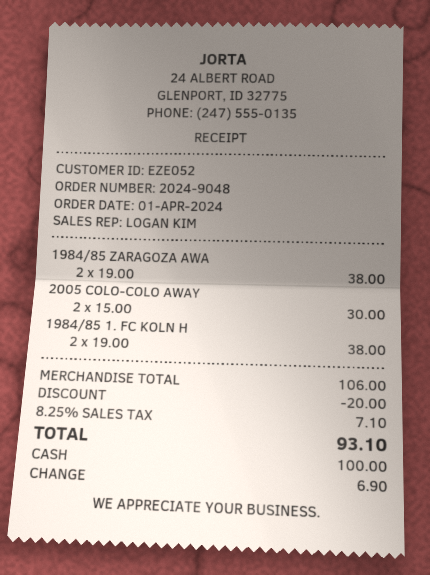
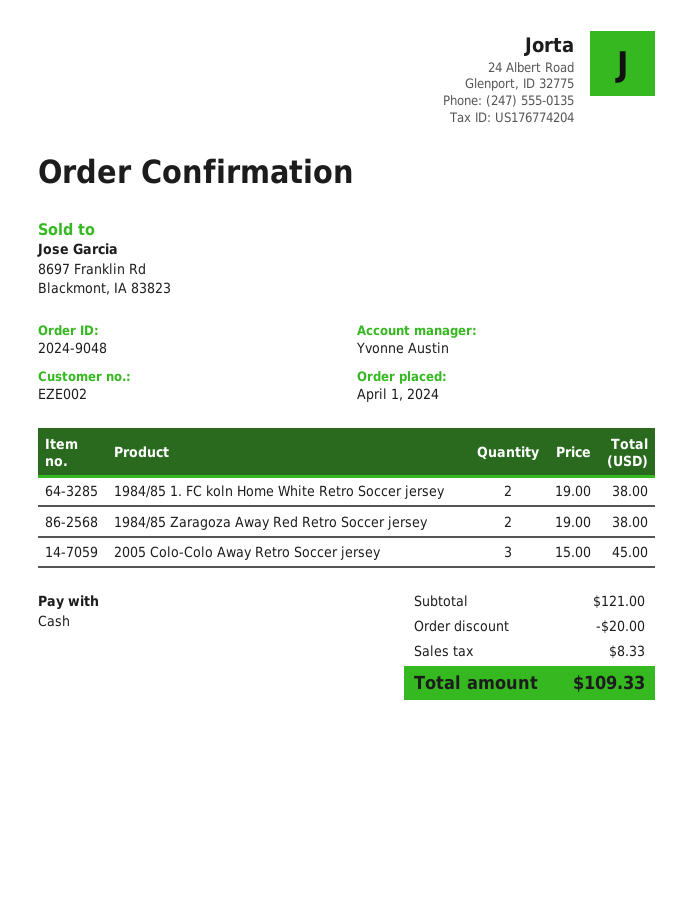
customer number: EZE052 -> EZE002
sales rep: LOGAN KIM -> Yvonne Austin
2005 COLO-COLO AWAY: 2 x 15.00 = 30.00 -> 3 x 15.00 = 45.00
subtotal: 106.00 -> 121.00
tax: 7.10 -> 8.33
total: 93.10 -> 109.33

